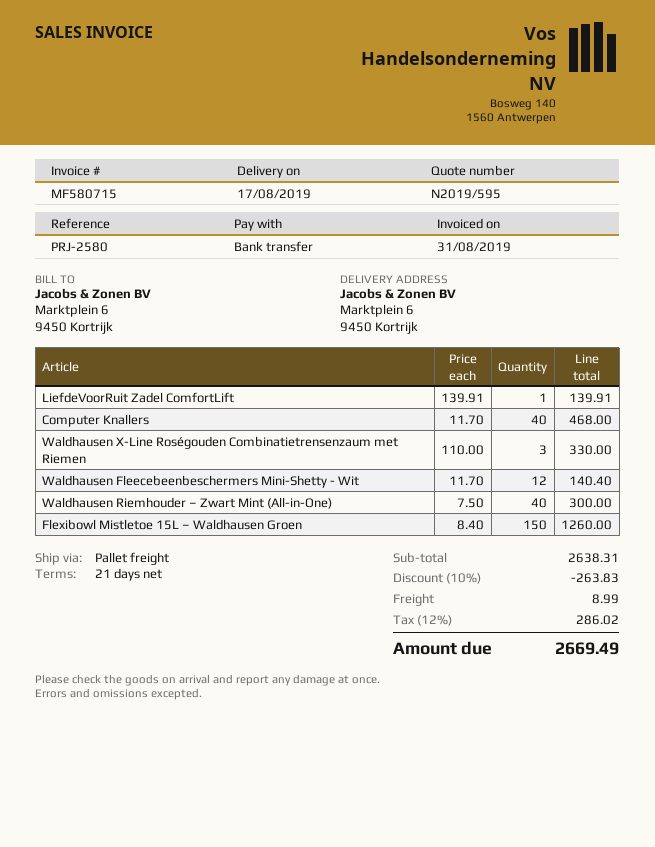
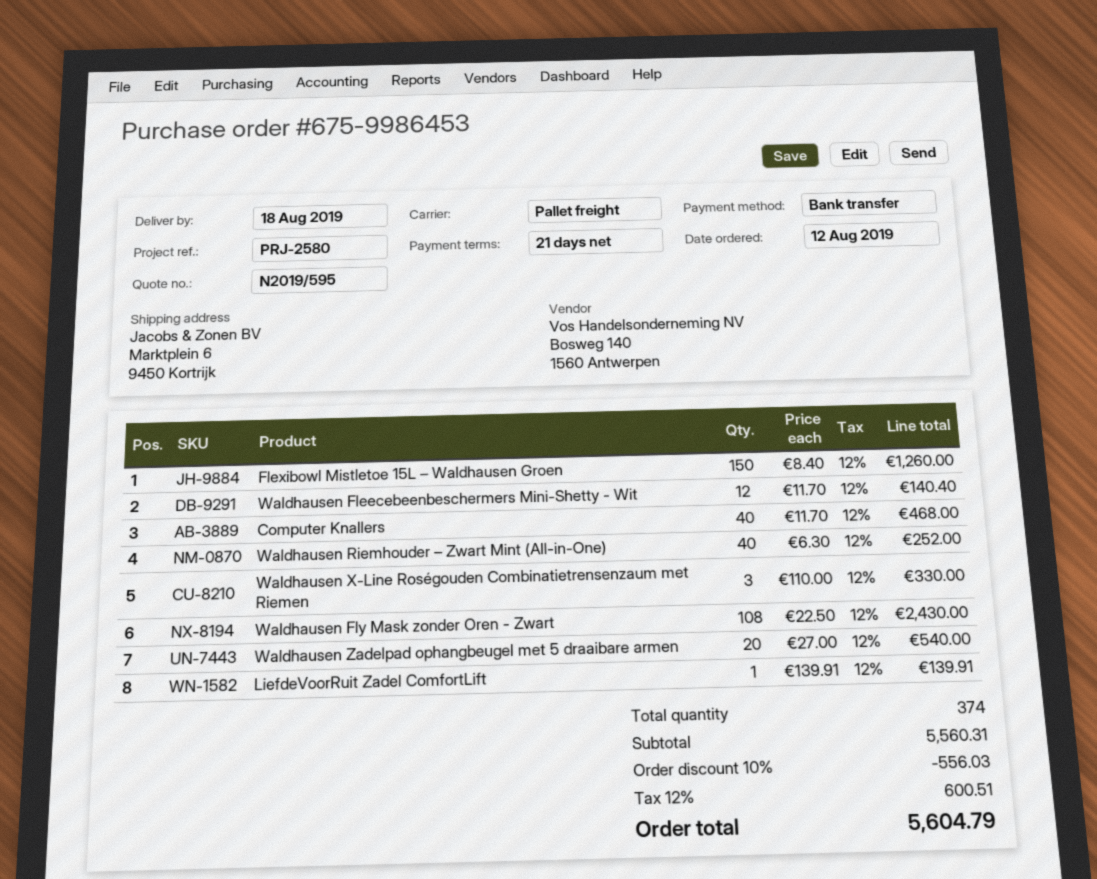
delivery date: 2019-08-17 -> 2019-08-18
Waldhausen Riemhouder – Zwart Mint (All-in-One): 40 x 7.50 = 300.00 -> 40 x 6.30 = 252.00
Waldhausen Fly Mask zonder Oren - Zwart: none -> 108 x 22.50 = 2430.00
Waldhausen Zadelpad ophangbeugel met 5 draaibare armen: none -> 20 x 27.00 = 540.00
subtotal: 2638.31 -> 5560.31
discount: 10% = 263.83 -> 10% = 556.03
shipping: 8.99 -> none
tax: 12% = 286.02 -> 12% = 600.51
total: 2669.49 -> 5604.79

